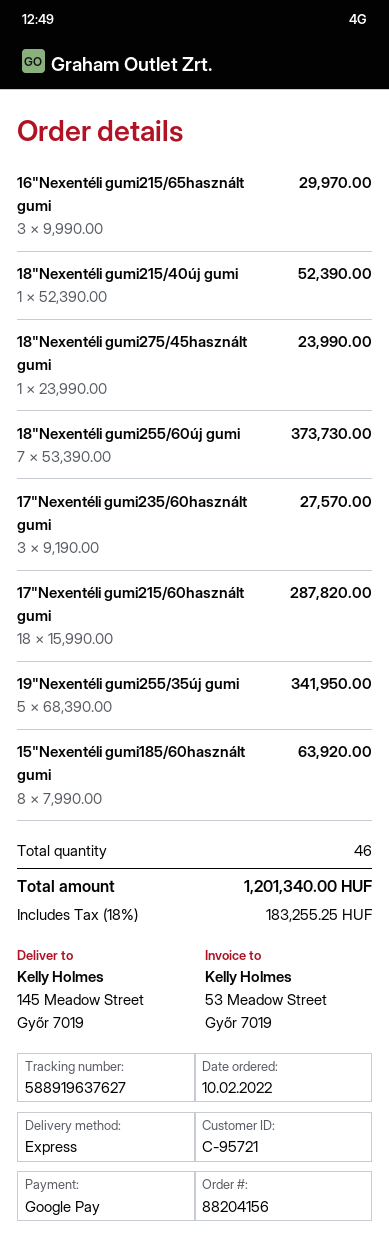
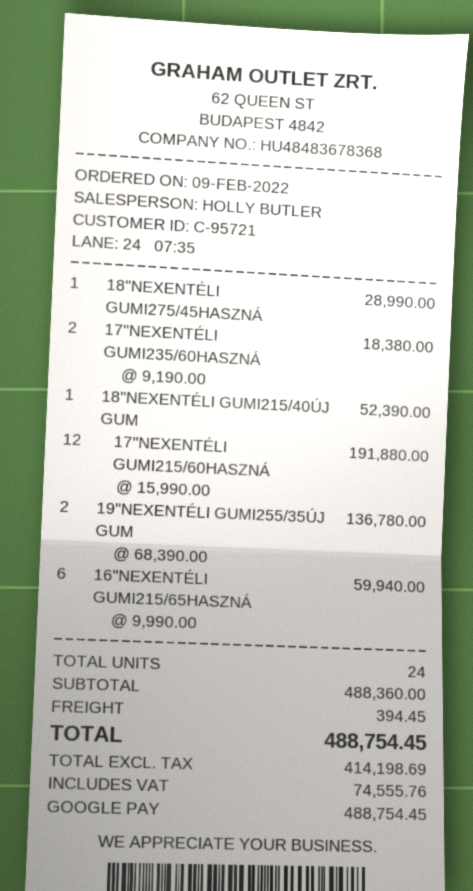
order date: 2022-02-10 -> 2022-02-09
16"Nexentéli gumi215/65használt gumi: 3 x 9990.00 = 29970.00 -> 6 x 9990.00 = 59940.00
18"Nexentéli gumi275/45használt gumi: 1 x 23990.00 = 23990.00 -> 1 x 28990.00 = 28990.00
18"Nexentéli gumi255/60új gumi: 7 x 53390.00 = 373730.00 -> none
17"Nexentéli gumi235/60használt gumi: 3 x 9190.00 = 27570.00 -> 2 x 9190.00 = 18380.00
17"Nexentéli gumi215/60használt gumi: 18 x 15990.00 = 287820.00 -> 12 x 15990.00 = 191880.00
19"Nexentéli gumi255/35új gumi: 5 x 68390.00 = 341950.00 -> 2 x 68390.00 = 136780.00
15"Nexentéli gumi185/60használt gumi: 8 x 7990.00 = 63920.00 -> none
total quantity: 46 -> 24
shipping: none -> 394.45
tax: 183255.25 -> 74555.76
total: 1201340.00 -> 488754.45

